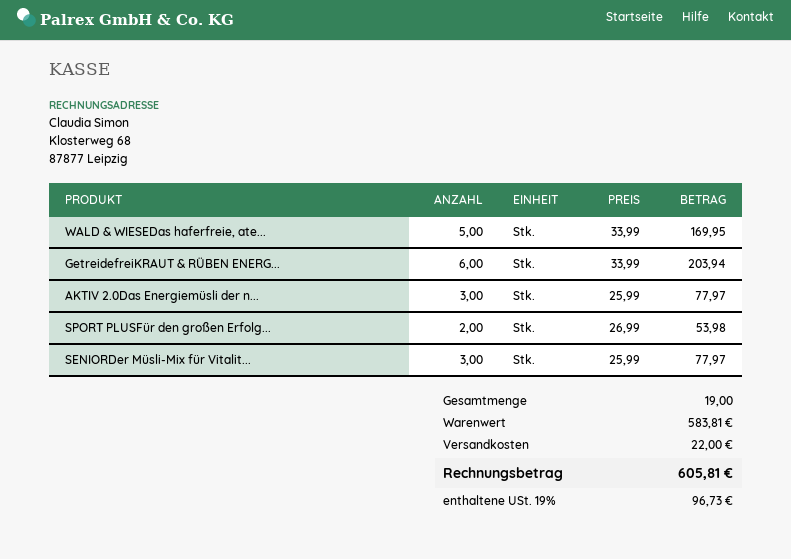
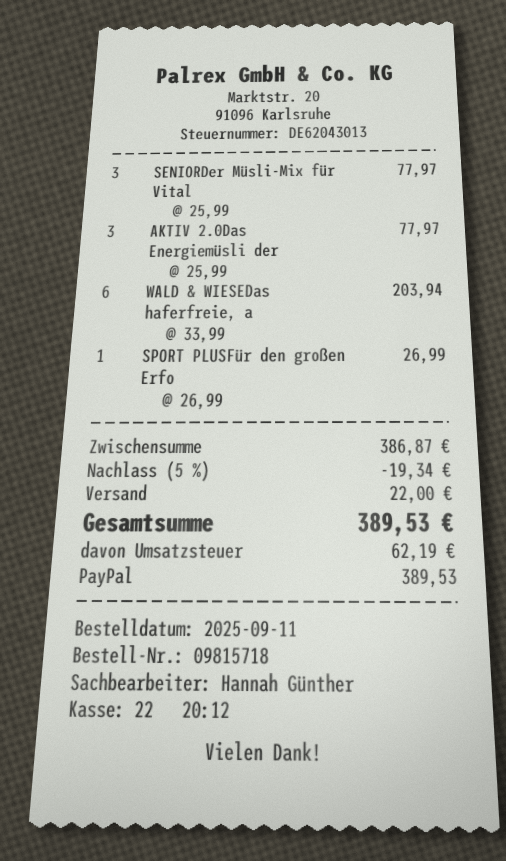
WALD & WIESEDas haferfreie, ate...: 5 x 33.99 = 169.95 -> 6 x 33.99 = 203.94
GetreidefreiKRAUT & RÜBEN ENERG...: 6 x 33.99 = 203.94 -> none
SPORT PLUSFür den großen Erfolg...: 2 x 26.99 = 53.98 -> 1 x 26.99 = 26.99
subtotal: 583.81 -> 386.87
discount: none -> 5% = 19.34
tax: 96.73 -> 62.19
total: 605.81 -> 389.53

